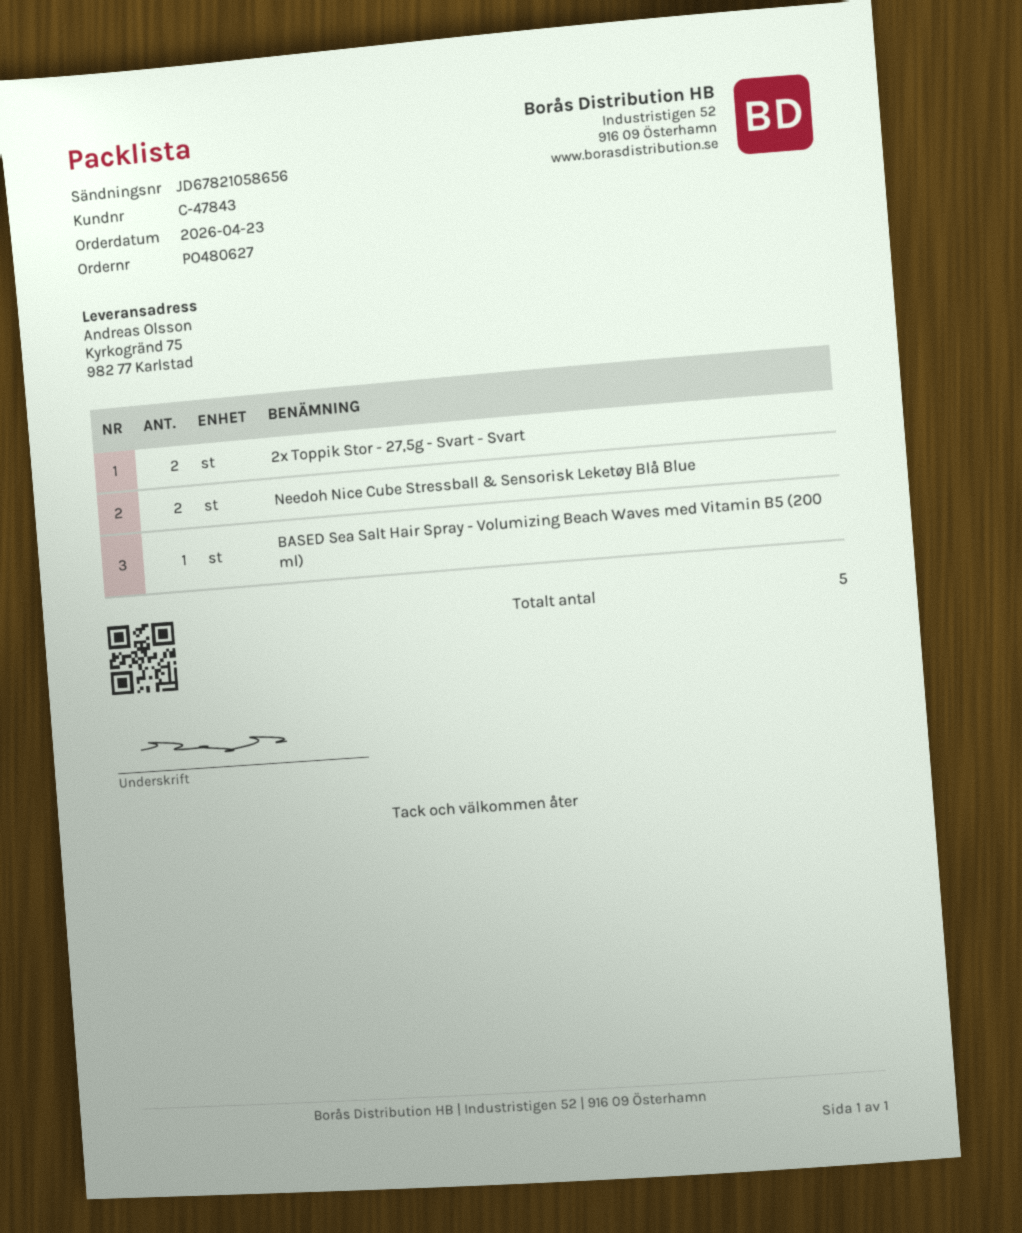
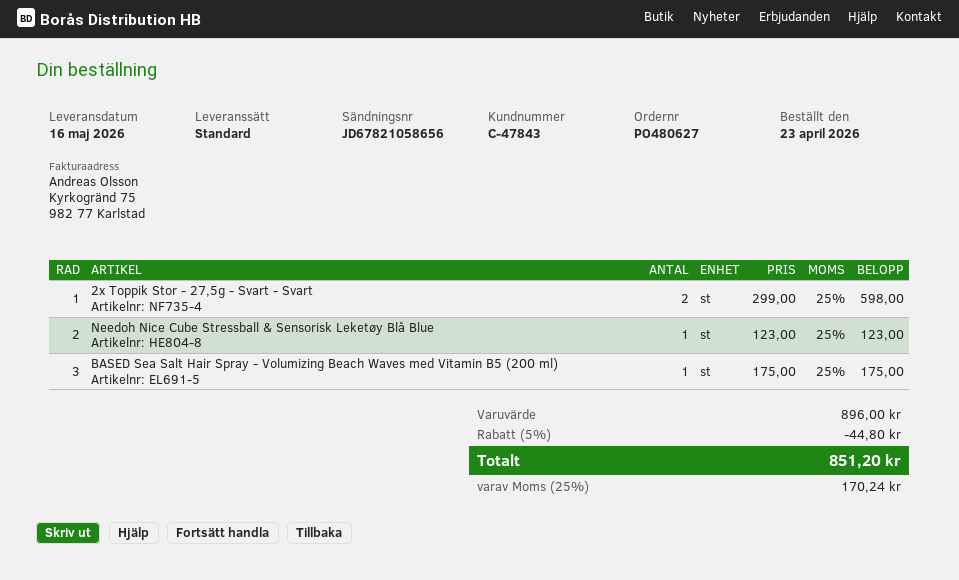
Needoh Nice Cube Stressball & Sensorisk Leketøy Blå Blue: 2 -> 1

